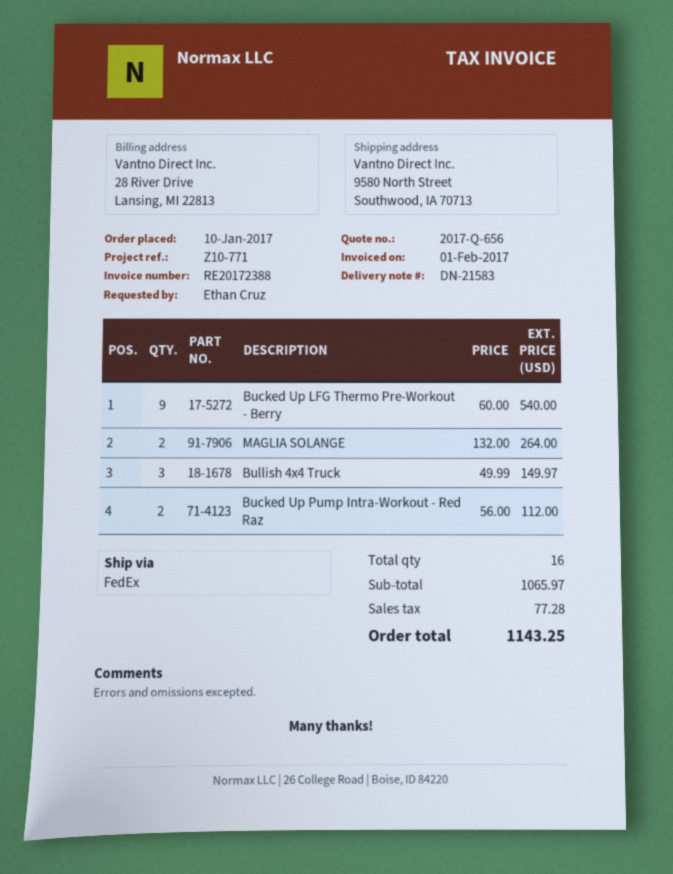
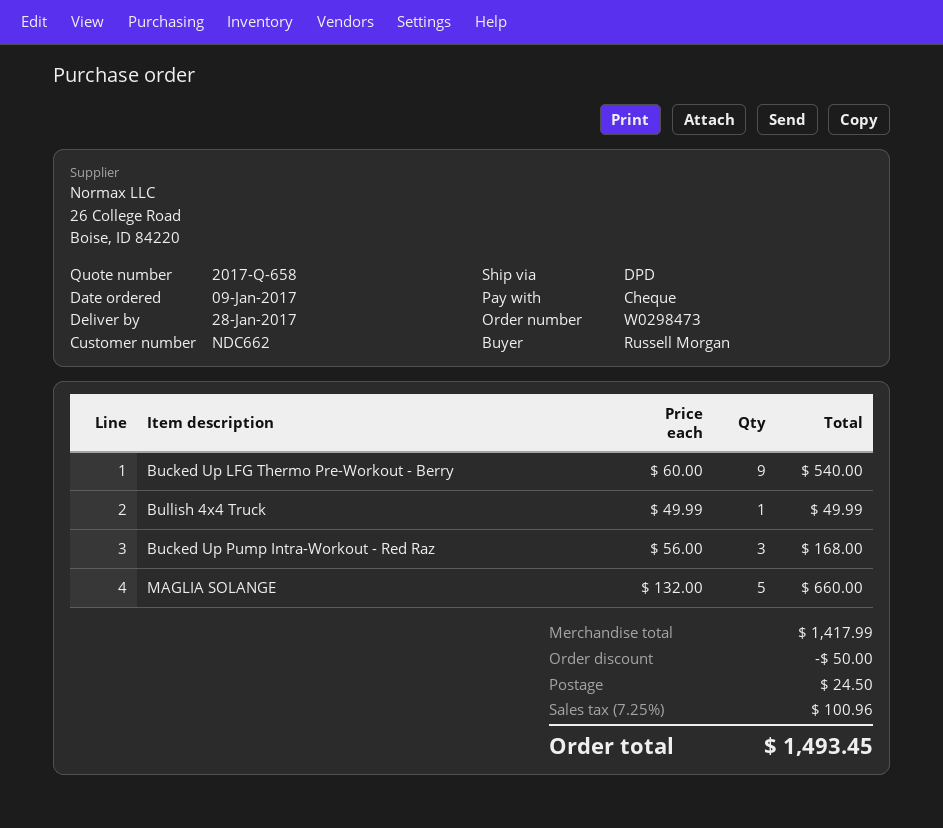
quote number: 2017-Q-656 -> 2017-Q-658
order date: 2017-01-10 -> 2017-01-09
ordered by: Ethan Cruz -> Russell Morgan
shipping method: FedEx -> DPD
MAGLIA SOLANGE: 2 x 132.00 = 264.00 -> 5 x 132.00 = 660.00
Bullish 4x4 Truck: 3 x 49.99 = 149.97 -> 1 x 49.99 = 49.99
Bucked Up Pump Intra-Workout - Red Raz: 2 x 56.00 = 112.00 -> 3 x 56.00 = 168.00
subtotal: 1065.97 -> 1417.99
discount: none -> 50.00
shipping: none -> 24.50
tax: 77.28 -> 100.96
total: 1143.25 -> 1493.45

